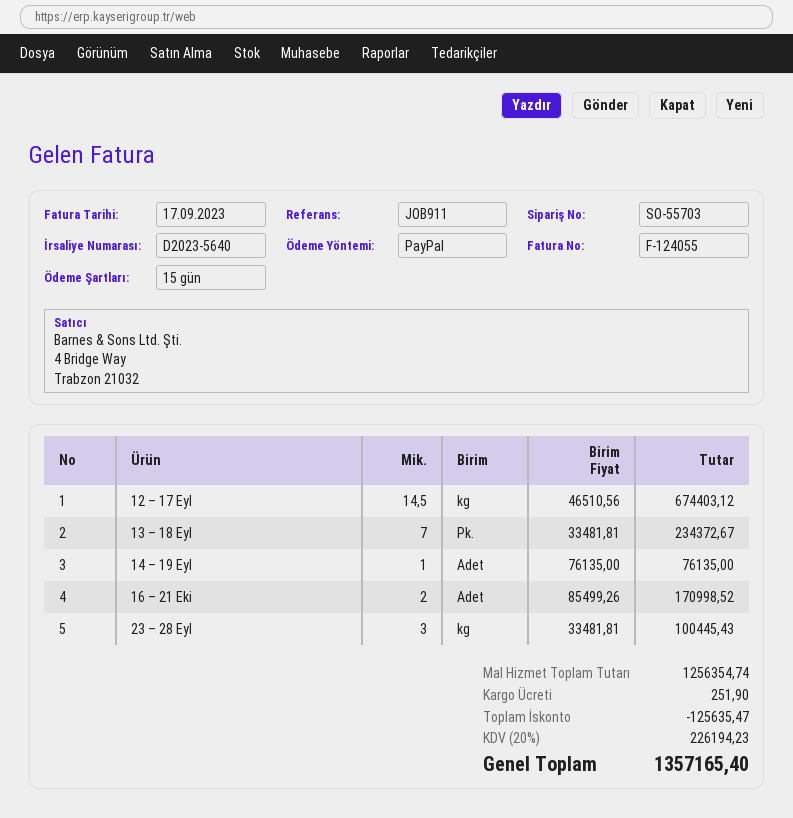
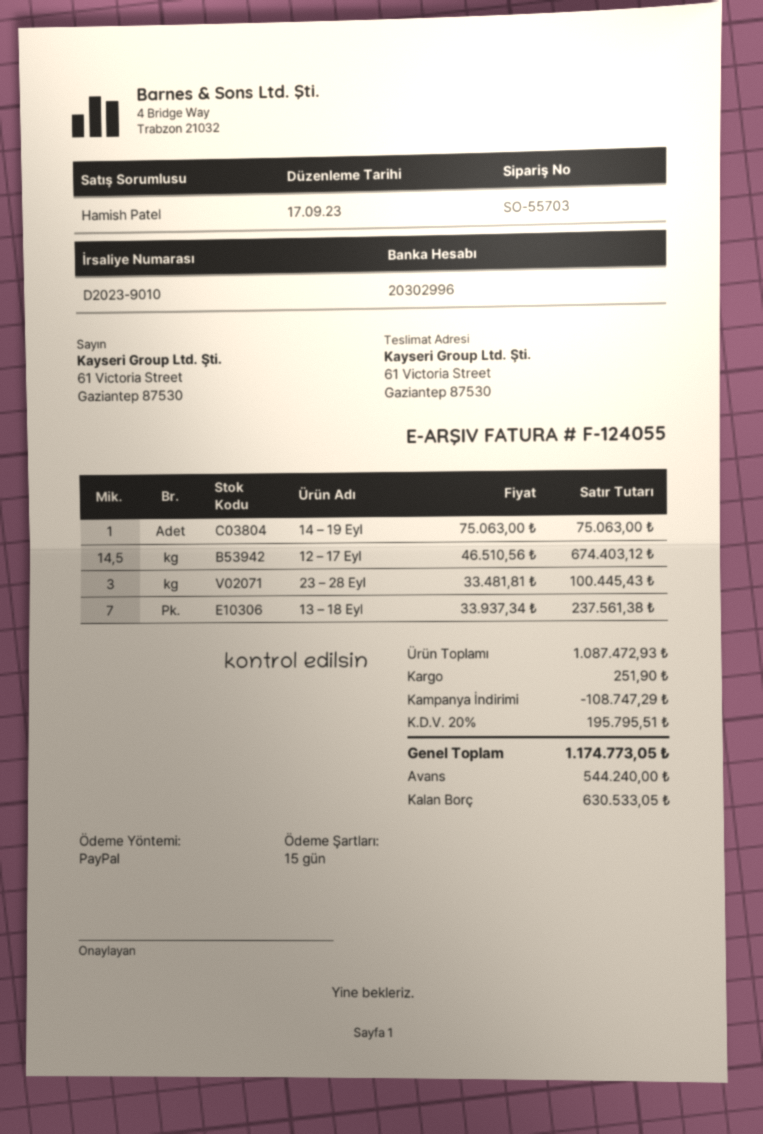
delivery note number: D2023-5640 -> D2023-9010
13 – 18 Eyl: 7 x 33481.81 = 234372.67 -> 7 x 33937.34 = 237561.38
14 – 19 Eyl: 1 x 76135.00 = 76135.00 -> 1 x 75063.00 = 75063.00
16 – 21 Eki: 2 x 85499.26 = 170998.52 -> none
subtotal: 1256354.74 -> 1087472.93
discount: 125635.47 -> 108747.29
tax: 20% = 226194.23 -> 20% = 195795.51
total: 1357165.40 -> 1174773.05

